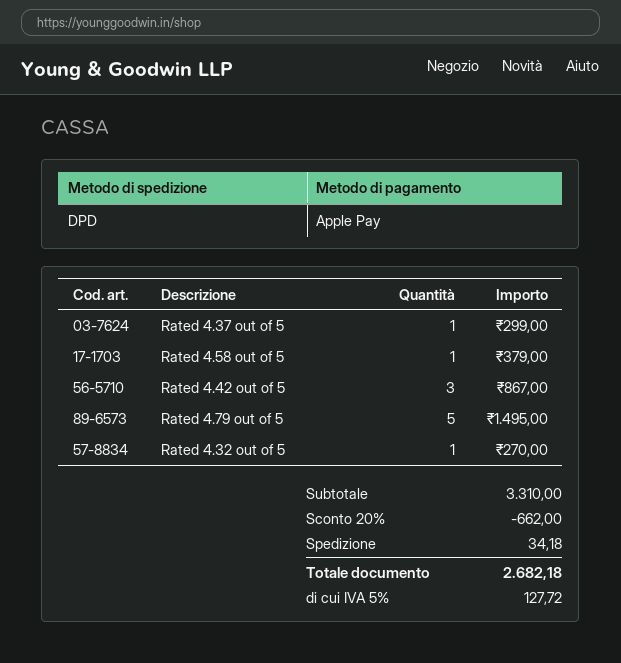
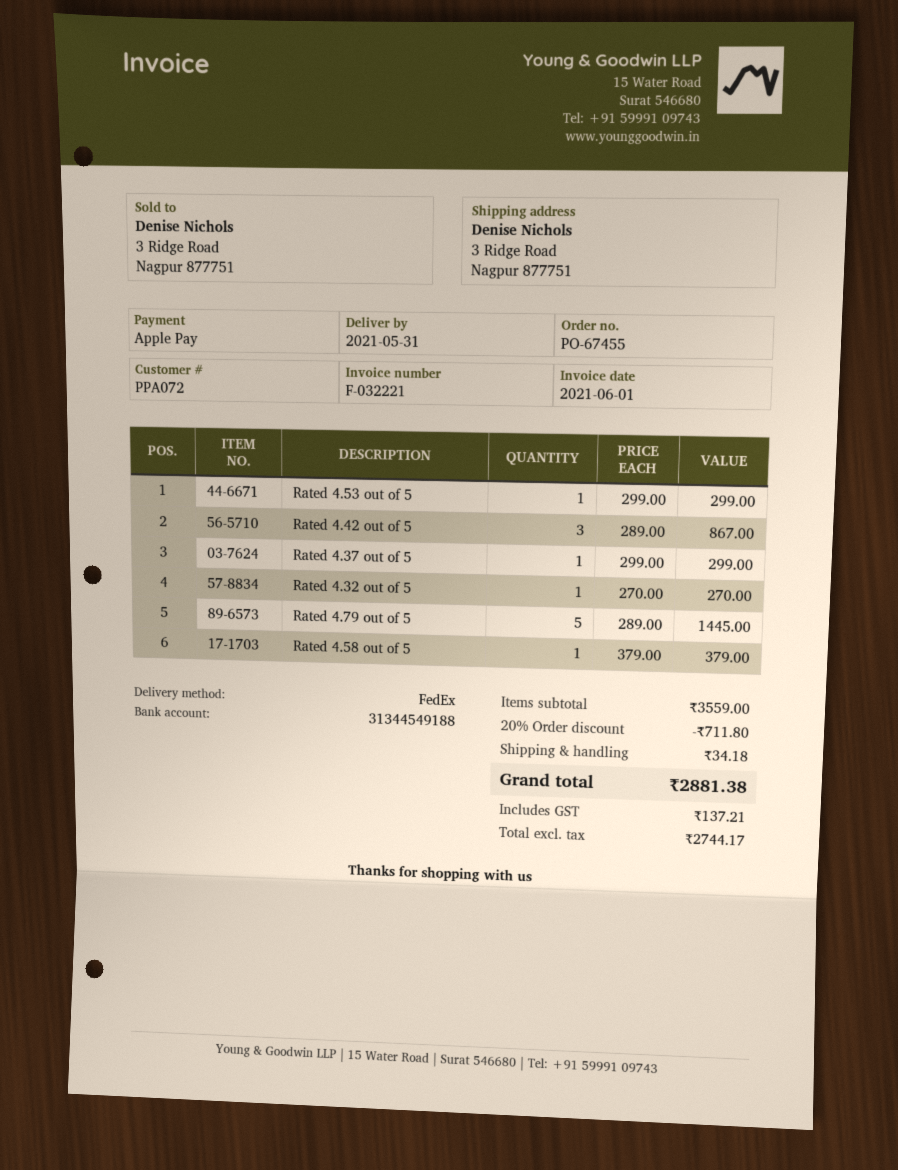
shipping method: DPD -> FedEx
Rated 4.79 out of 5: 5 for 1495.00 -> 5 for 1445.00
Rated 4.53 out of 5: none -> 1 for 299.00
subtotal: 3310.00 -> 3559.00
discount: 20% = 662.00 -> 20% = 711.80
tax: 127.72 -> 137.21
total: 2682.18 -> 2881.38

